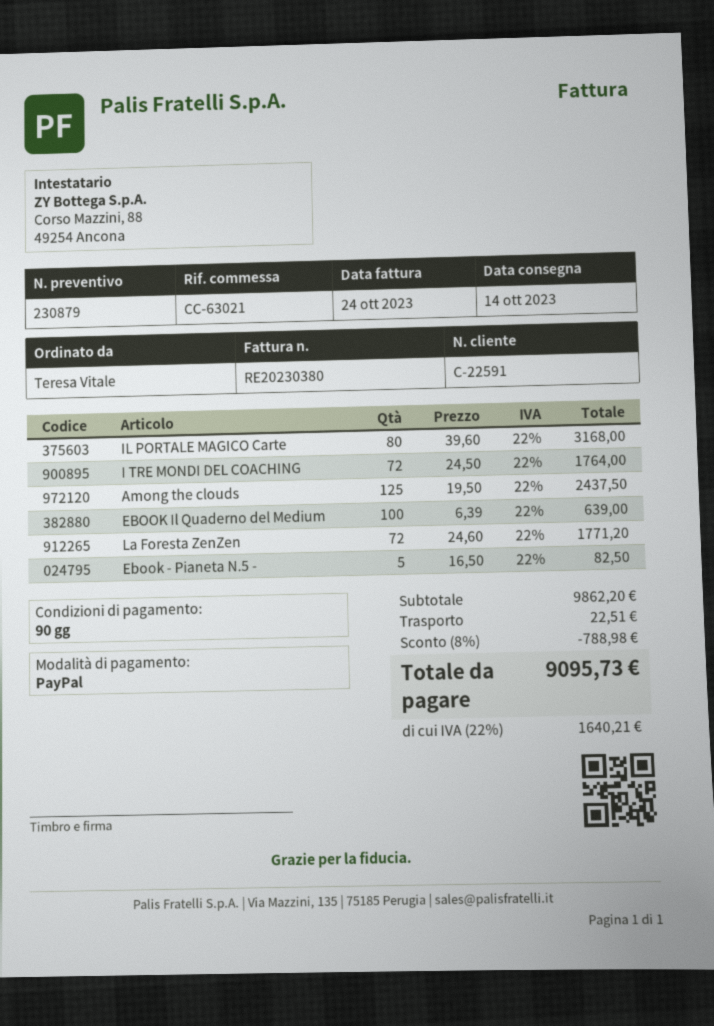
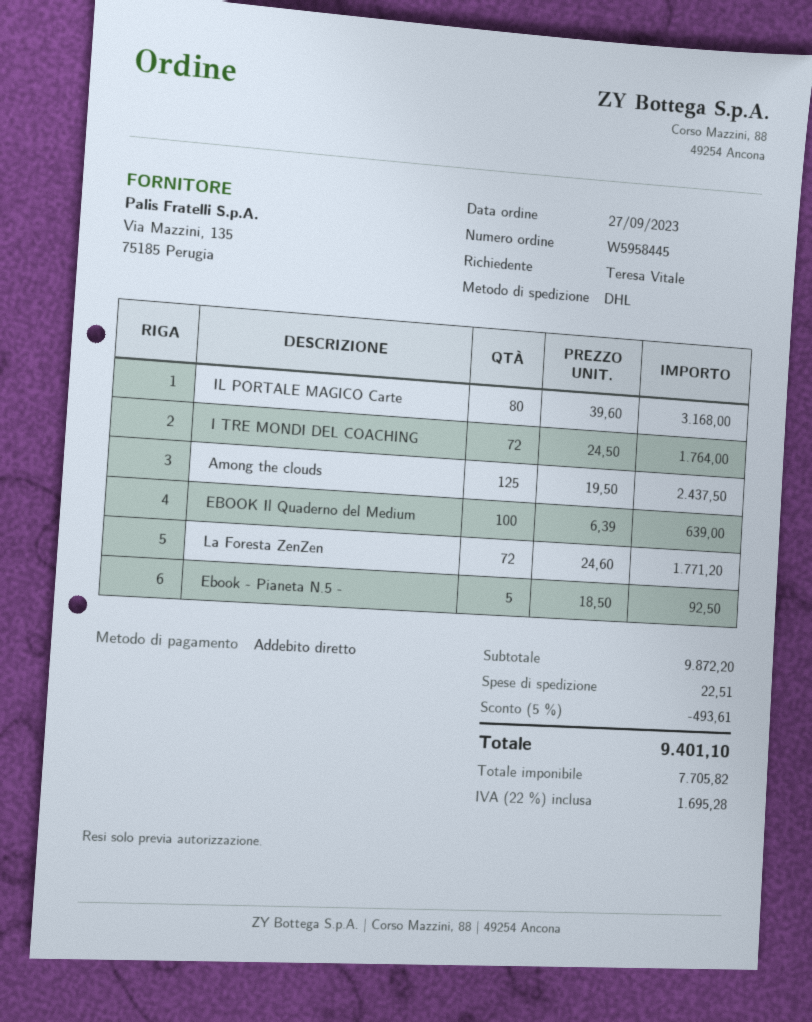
payment method: PayPal -> direct debit
Ebook - Pianeta N.5 -: 5 x 16.50 = 82.50 -> 5 x 18.50 = 92.50
subtotal: 9862.20 -> 9872.20
discount: 8% = 788.98 -> 5% = 493.61
tax: 22% = 1640.21 -> 22% = 1695.28
total: 9095.73 -> 9401.10

